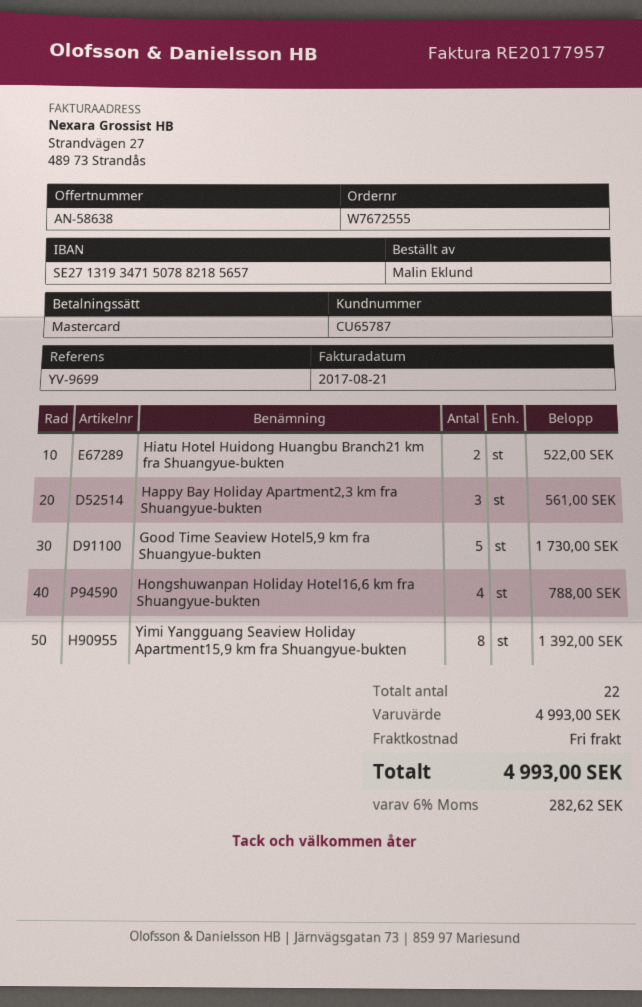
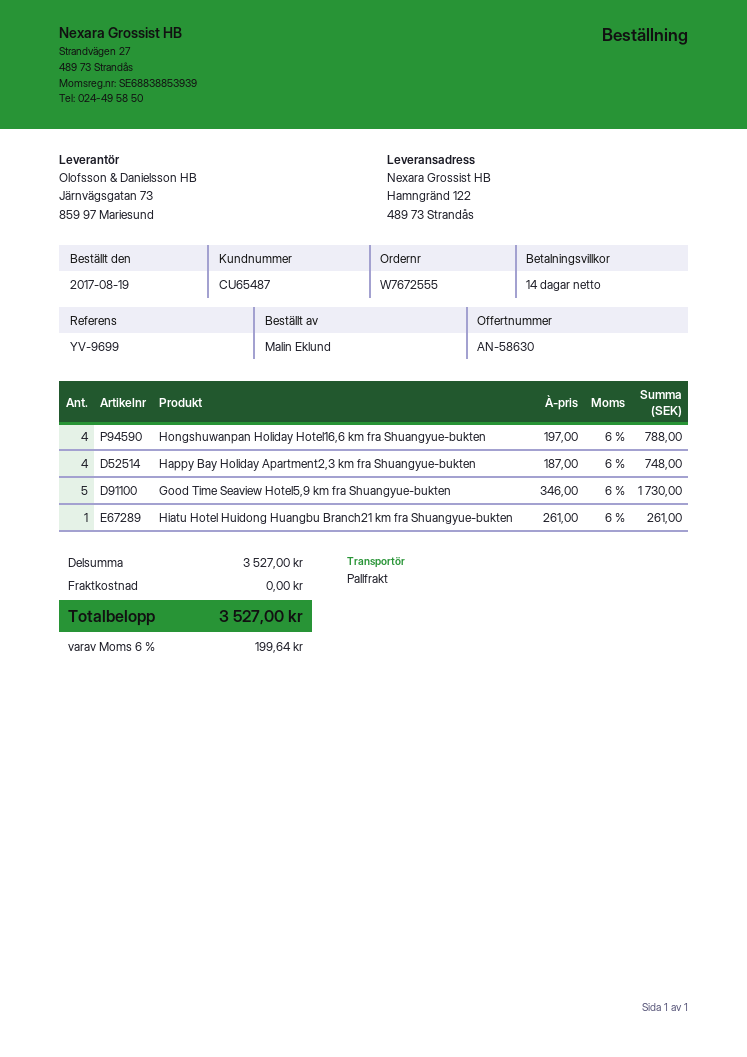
quote number: AN-58638 -> AN-58630
customer number: CU65787 -> CU65487
Hiatu Hotel Huidong Huangbu Branch21 km fra Shuangyue-bukten: 2 for 522.00 -> 1 for 261.00
Happy Bay Holiday Apartment2,3 km fra Shuangyue-bukten: 3 for 561.00 -> 4 for 748.00
Yimi Yangguang Seaview Holiday Apartment15,9 km fra Shuangyue-bukten: 8 for 1392.00 -> none
subtotal: 4993.00 -> 3527.00
tax: 6% = 282.62 -> 6% = 199.64
total: 4993.00 -> 3527.00

